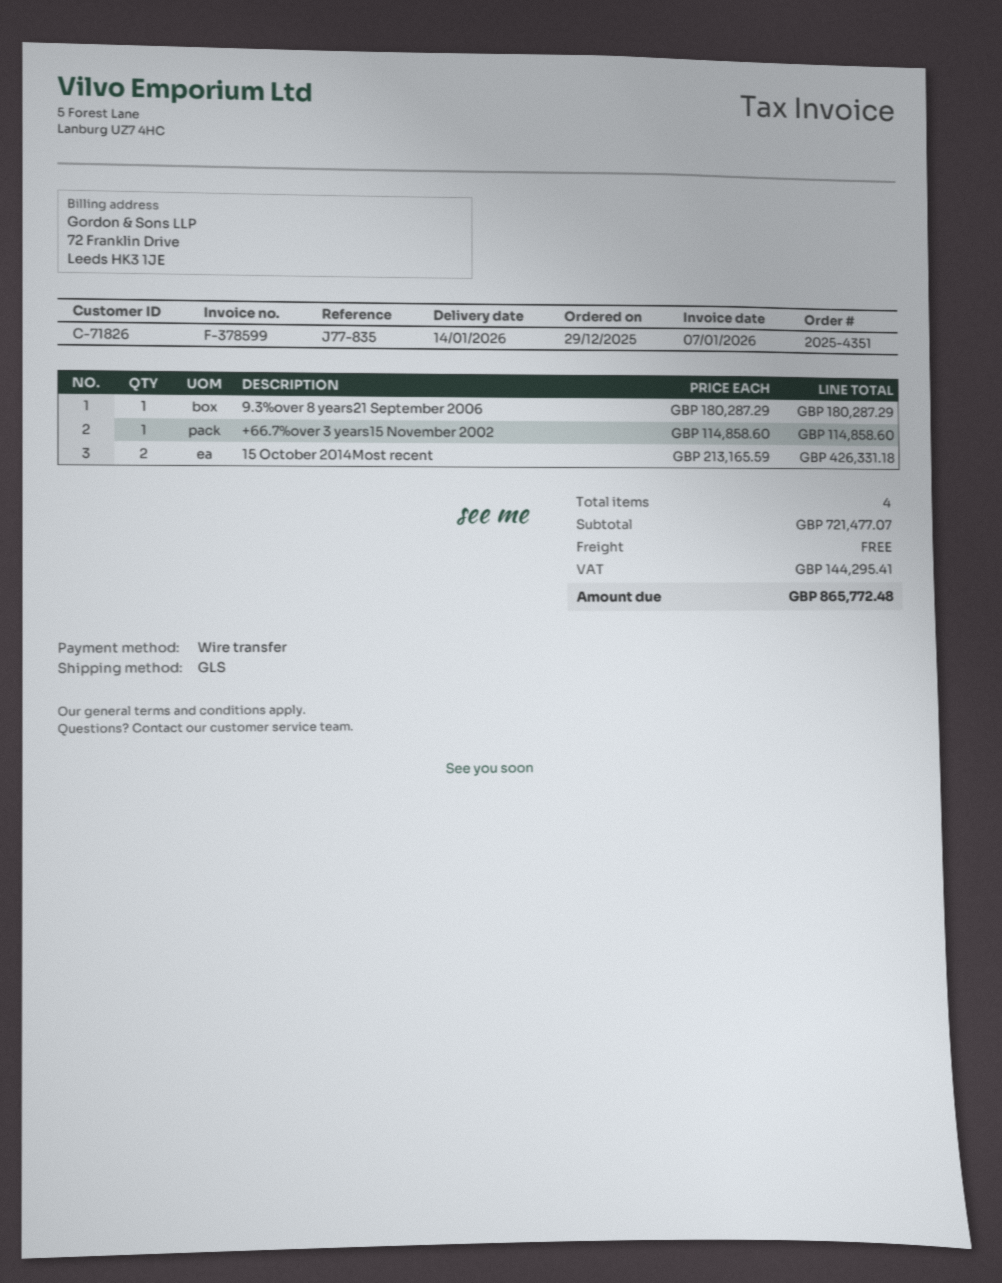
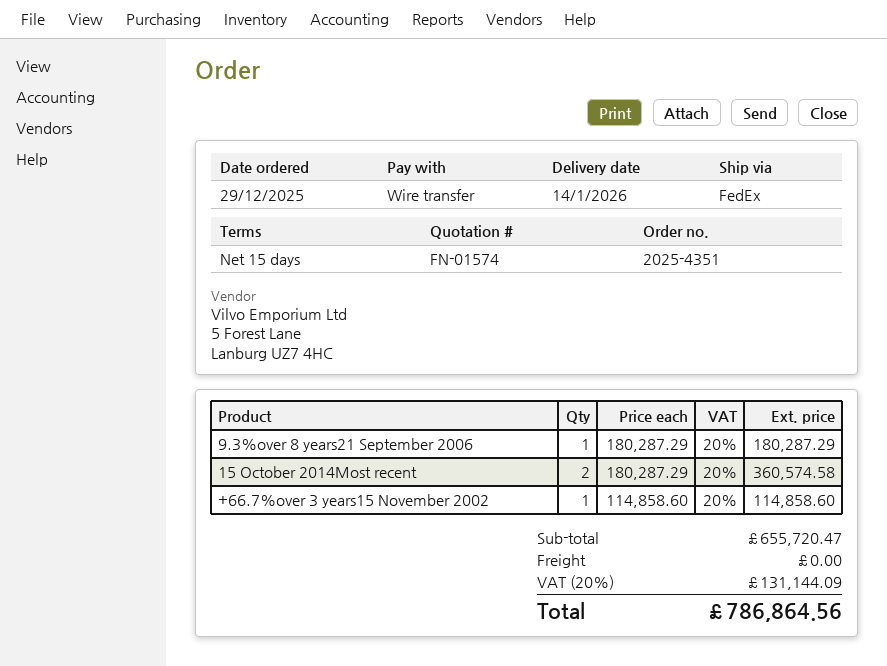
shipping method: GLS -> FedEx
15 October 2014Most recent: 2 x 213165.59 = 426331.18 -> 2 x 180287.29 = 360574.58
subtotal: 721477.07 -> 655720.47
tax: 144295.41 -> 131144.09
total: 865772.48 -> 786864.56

